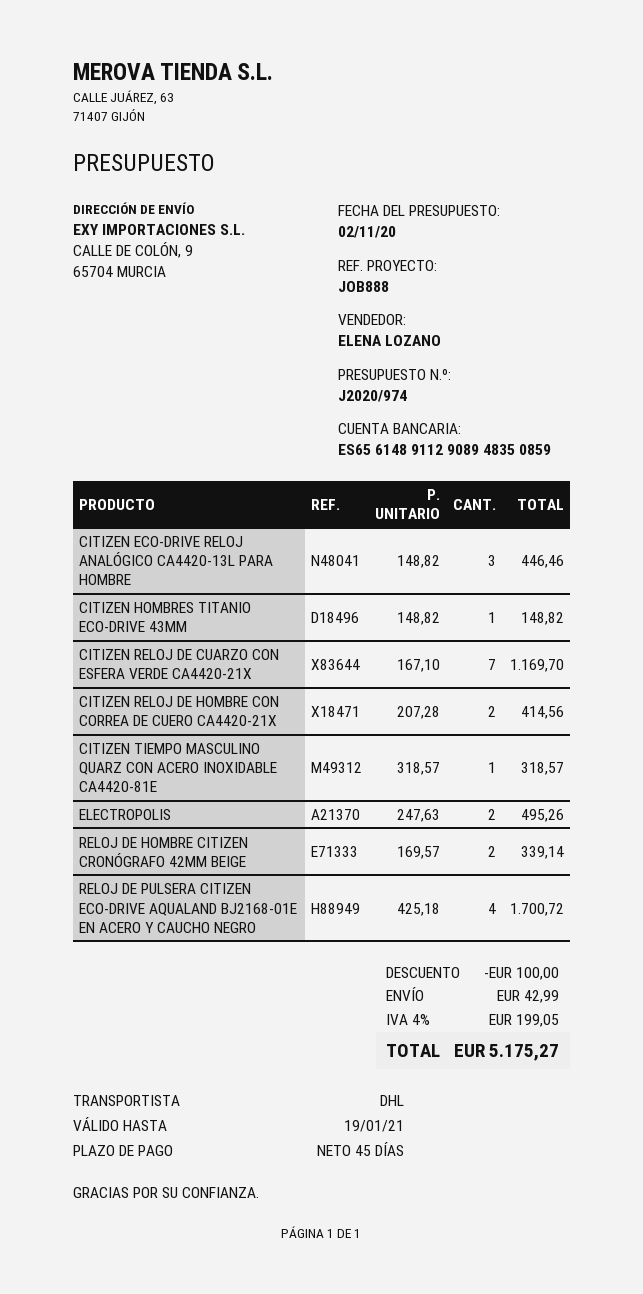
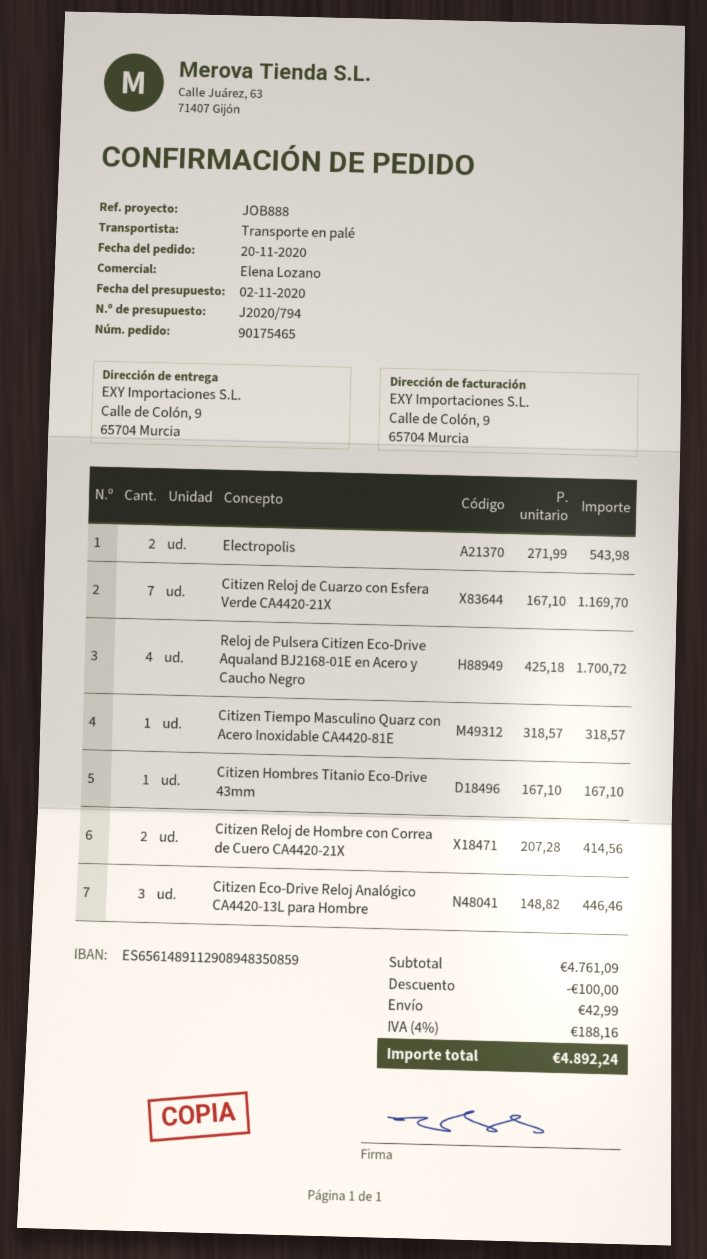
quote number: J2020/974 -> J2020/794
shipping method: DHL -> pallet freight
CITIZEN HOMBRES TITANIO ECO-DRIVE 43MM: 1 x 148.82 = 148.82 -> 1 x 167.10 = 167.10
ELECTROPOLIS: 2 x 247.63 = 495.26 -> 2 x 271.99 = 543.98
RELOJ DE HOMBRE CITIZEN CRONÓGRAFO 42MM BEIGE: 2 x 169.57 = 339.14 -> none
tax: 4% = 199.05 -> 4% = 188.16
total: 5175.27 -> 4892.24

